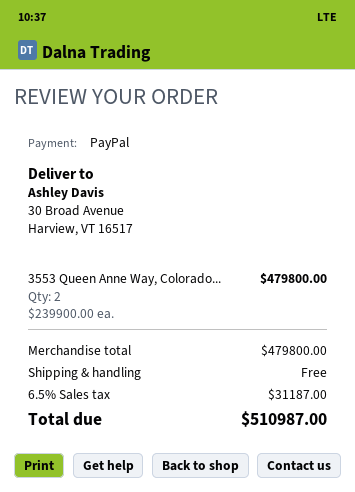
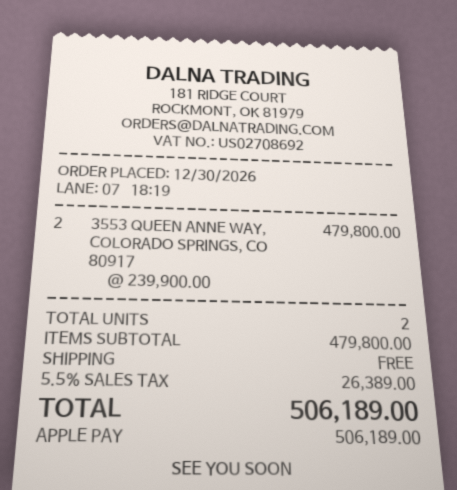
payment method: PayPal -> Apple Pay
tax: 6.5% = 31187.00 -> 5.5% = 26389.00
total: 510987.00 -> 506189.00

